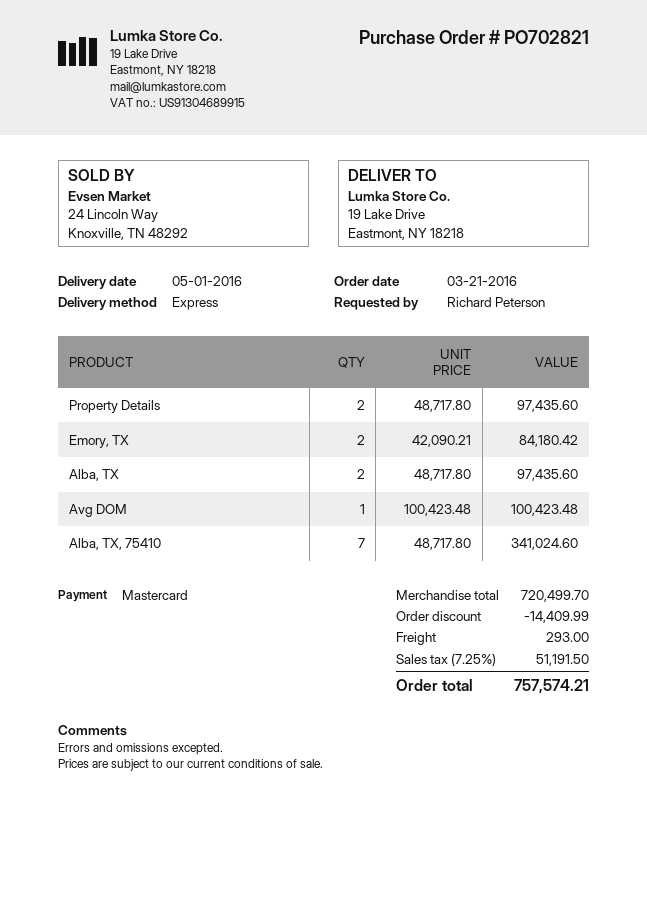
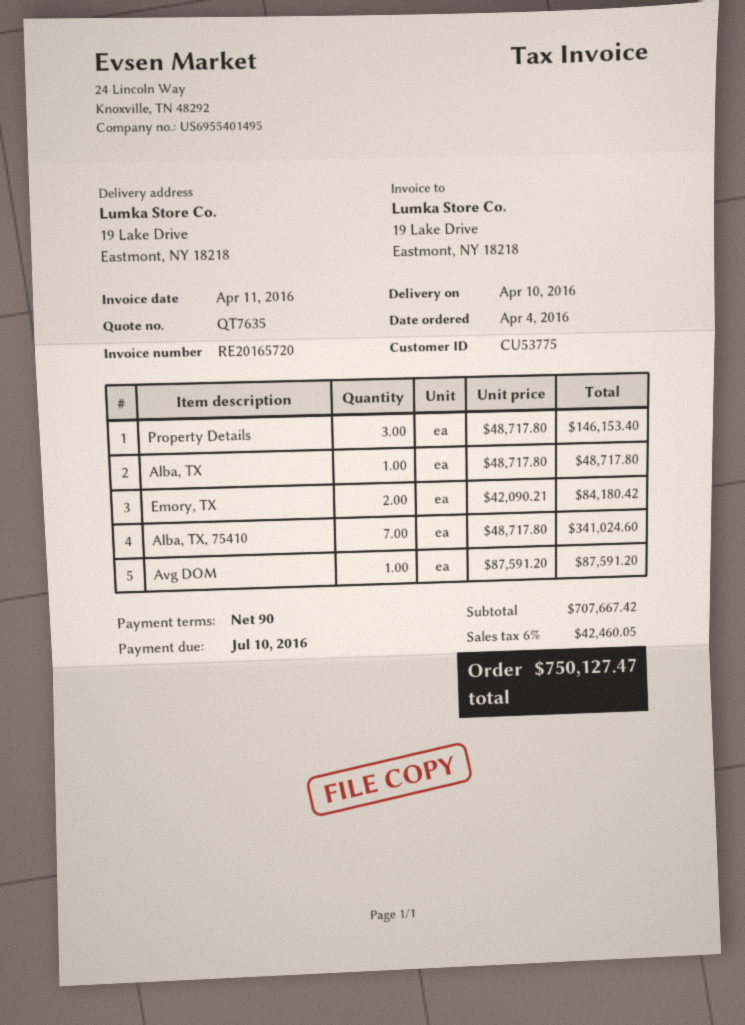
order date: 2016-03-21 -> 2016-04-04
delivery date: 2016-05-01 -> 2016-04-10
Property Details: 2 x 48717.80 = 97435.60 -> 3 x 48717.80 = 146153.40
Alba, TX: 2 x 48717.80 = 97435.60 -> 1 x 48717.80 = 48717.80
Avg DOM: 1 x 100423.48 = 100423.48 -> 1 x 87591.20 = 87591.20
subtotal: 720499.70 -> 707667.42
discount: 14409.99 -> none
shipping: 293.00 -> none
tax: 7.25% = 51191.50 -> 6% = 42460.05
total: 757574.21 -> 750127.47

